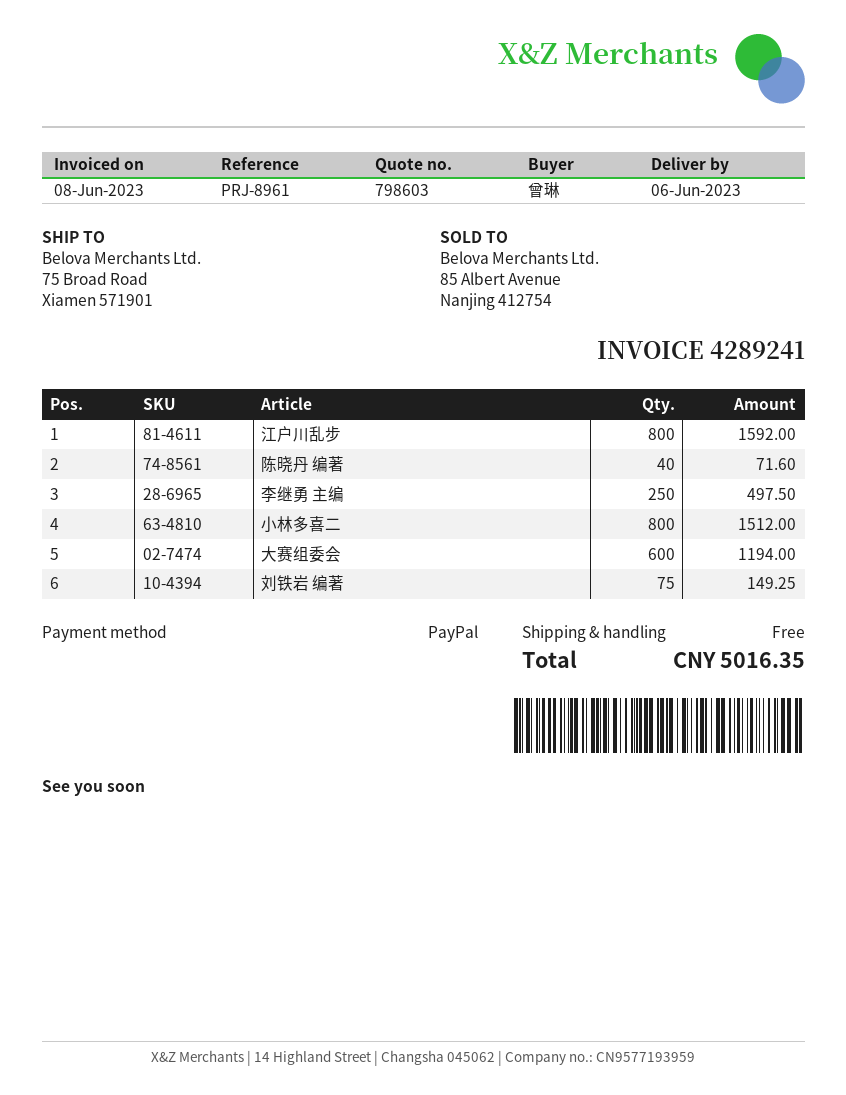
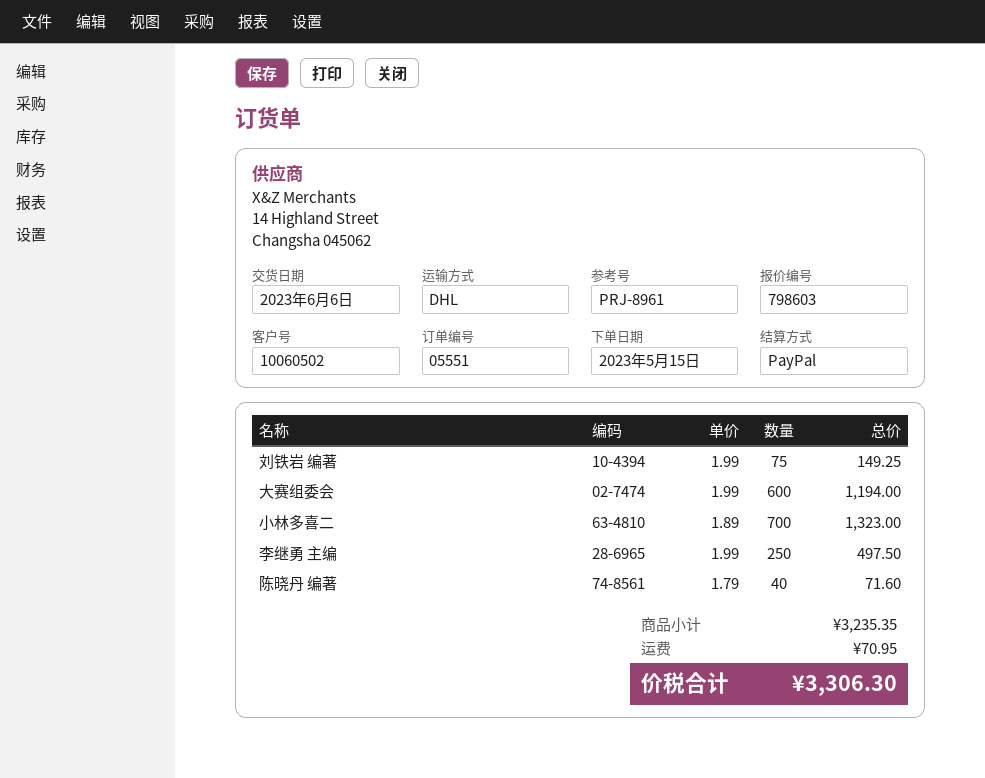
江户川乱步: 800 for 1592.00 -> none
小林多喜二: 800 for 1512.00 -> 700 for 1323.00
shipping: 0.00 -> 70.95
total: 5016.35 -> 3306.30

